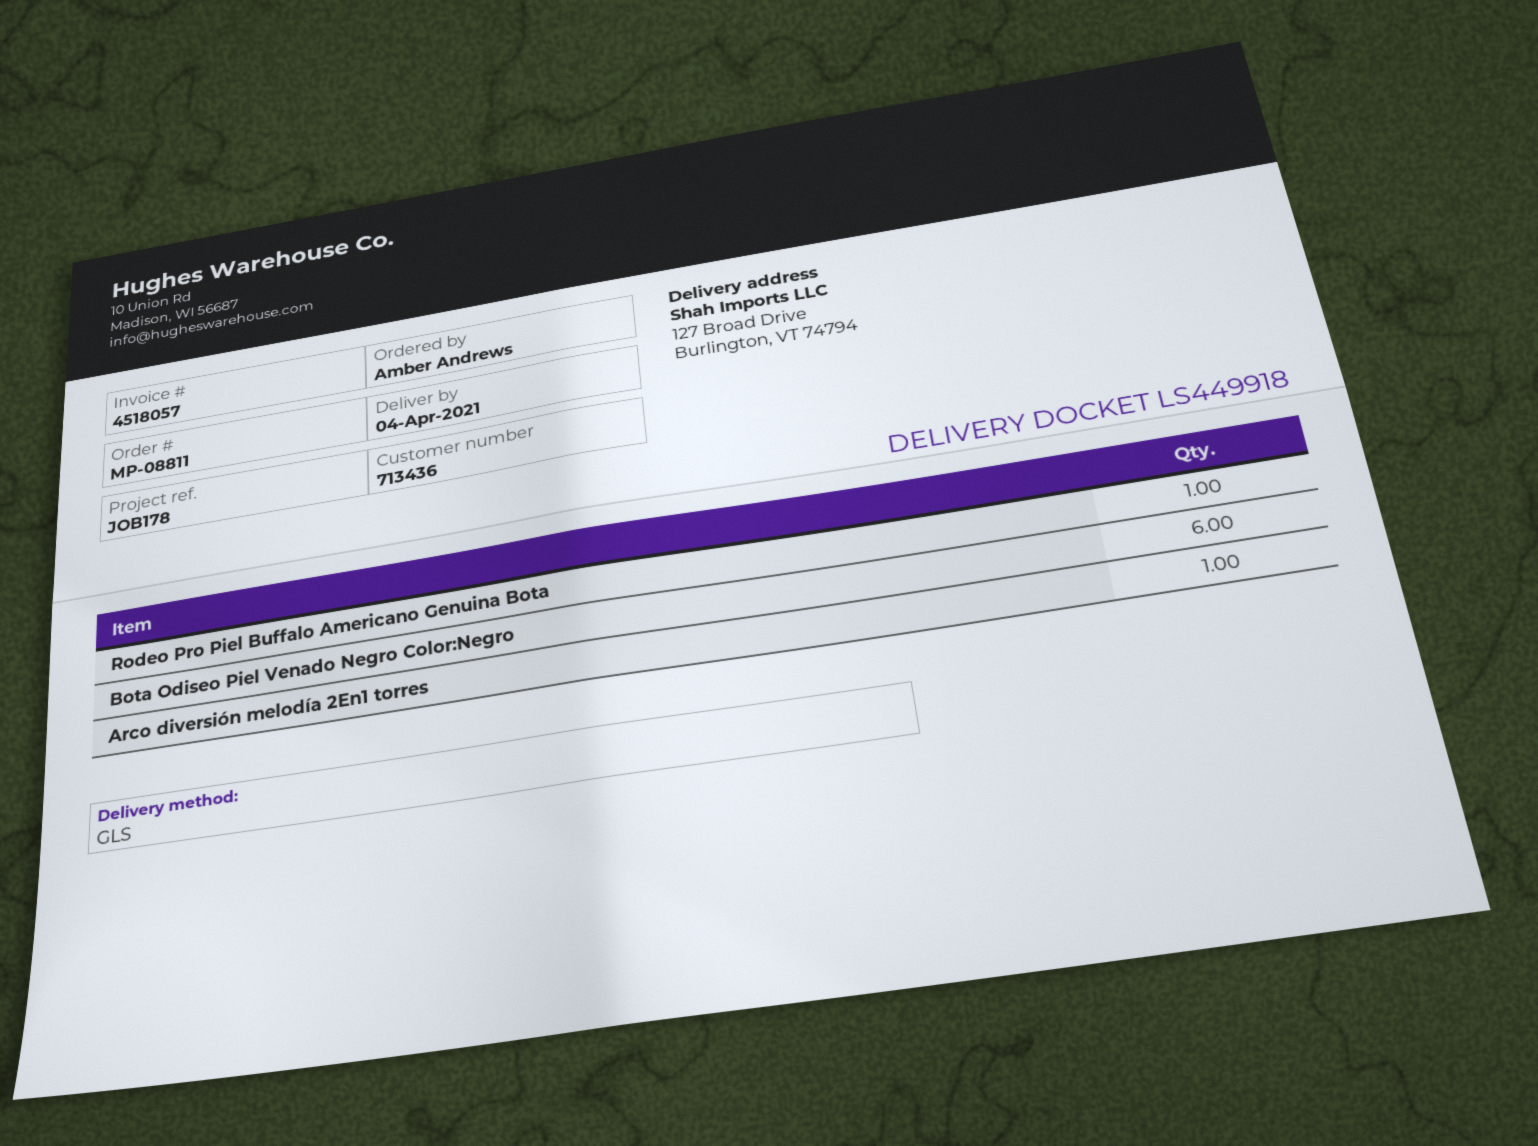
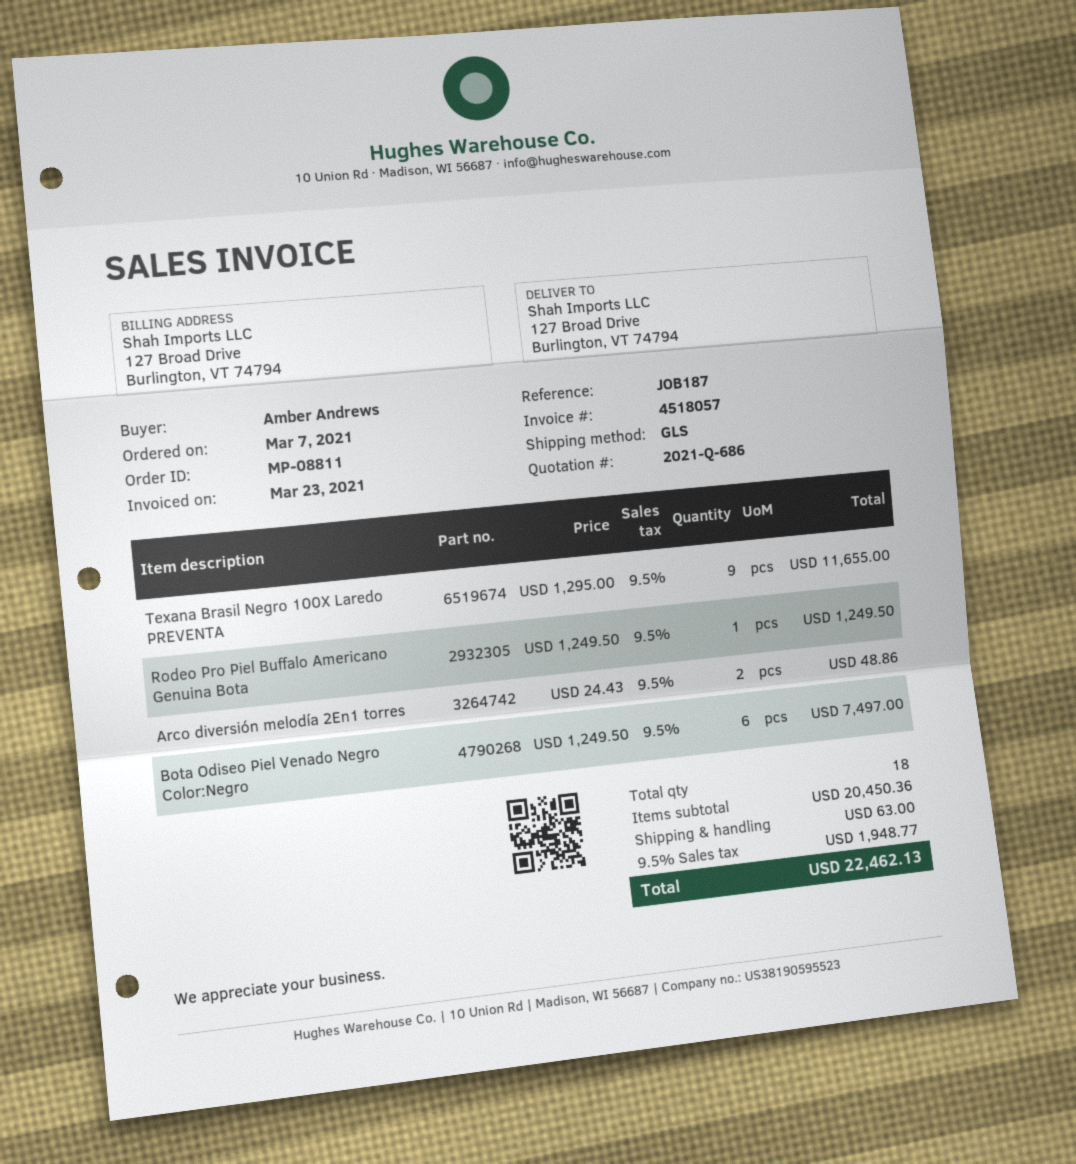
reference: JOB178 -> JOB187
Arco diversión melodía 2En1 torres: 1 -> 2
Texana Brasil Negro 100X Laredo PREVENTA: none -> 9

